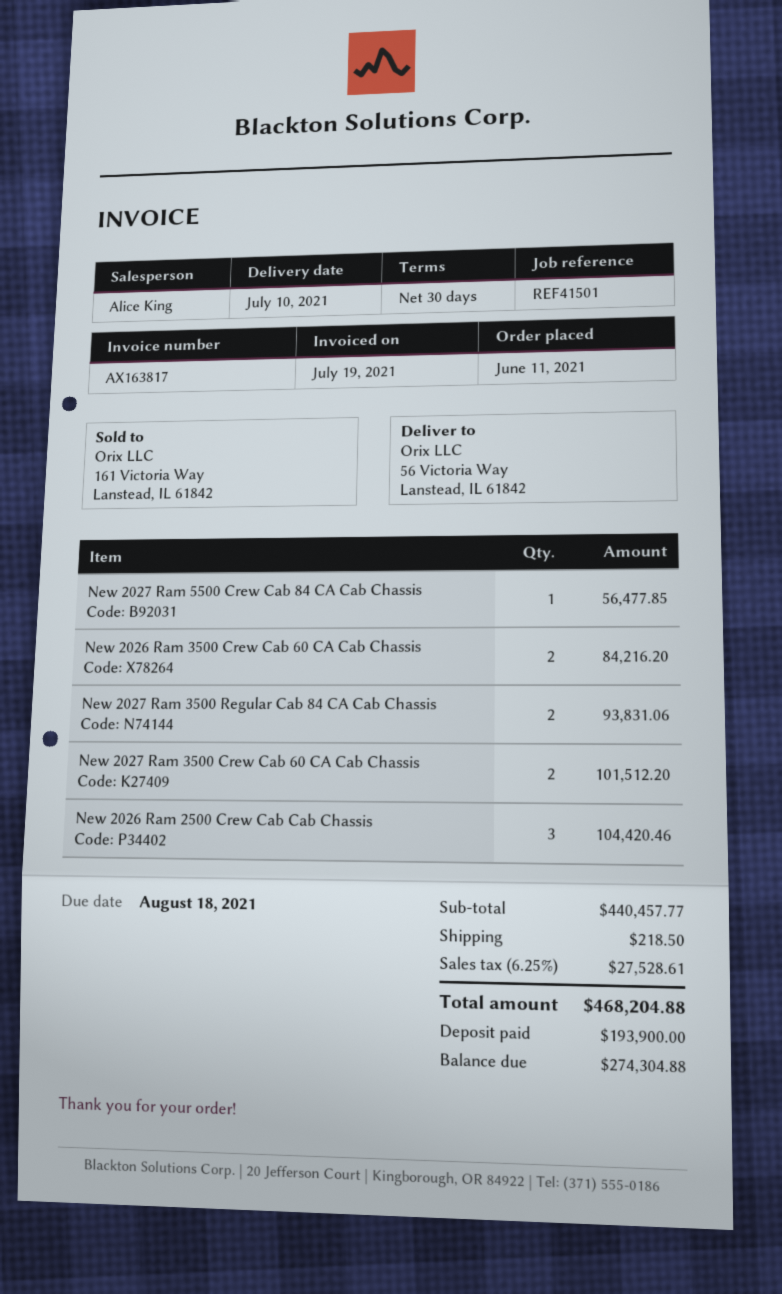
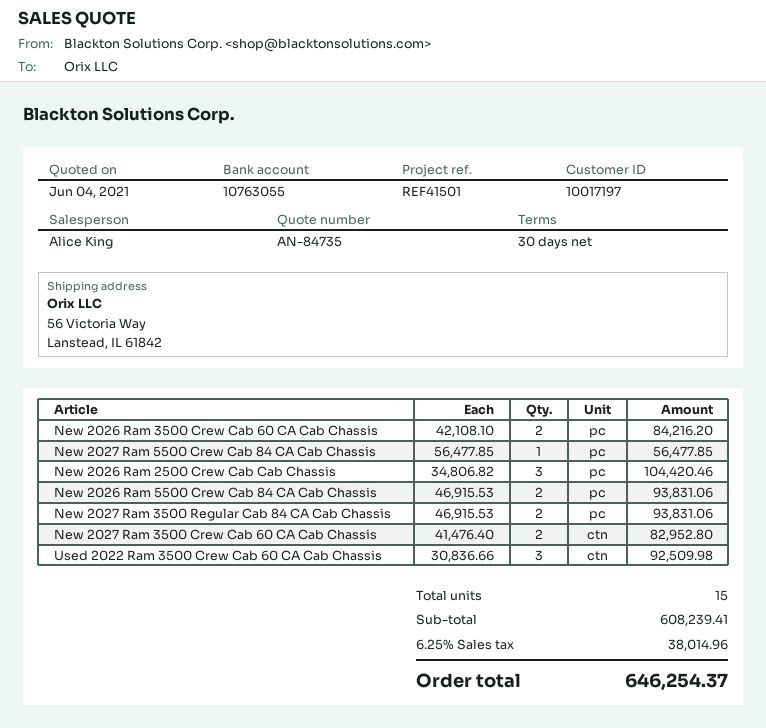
New 2027 Ram 3500 Crew Cab 60 CA Cab Chassis: 2 for 101512.20 -> 2 for 82952.80
New 2026 Ram 5500 Crew Cab 84 CA Cab Chassis: none -> 2 for 93831.06
Used 2022 Ram 3500 Crew Cab 60 CA Cab Chassis: none -> 3 for 92509.98
subtotal: 440457.77 -> 608239.41
shipping: 218.50 -> none
tax: 6.25% = 27528.61 -> 6.25% = 38014.96
total: 468204.88 -> 646254.37

